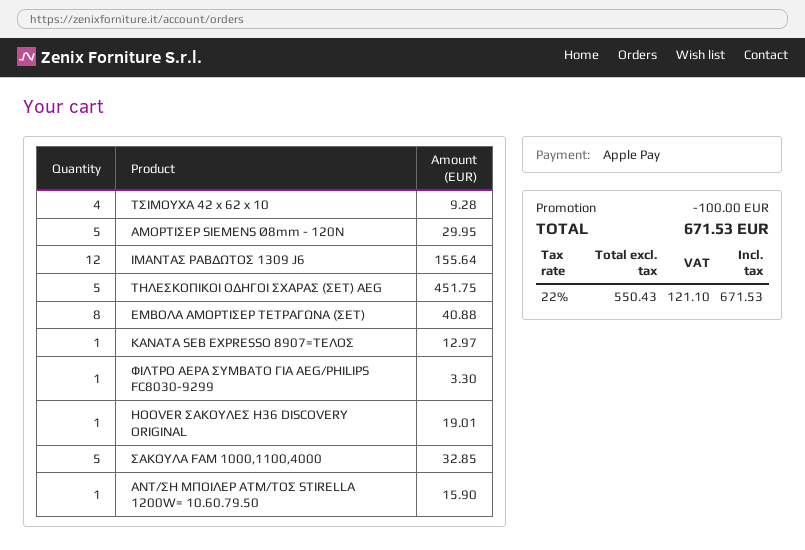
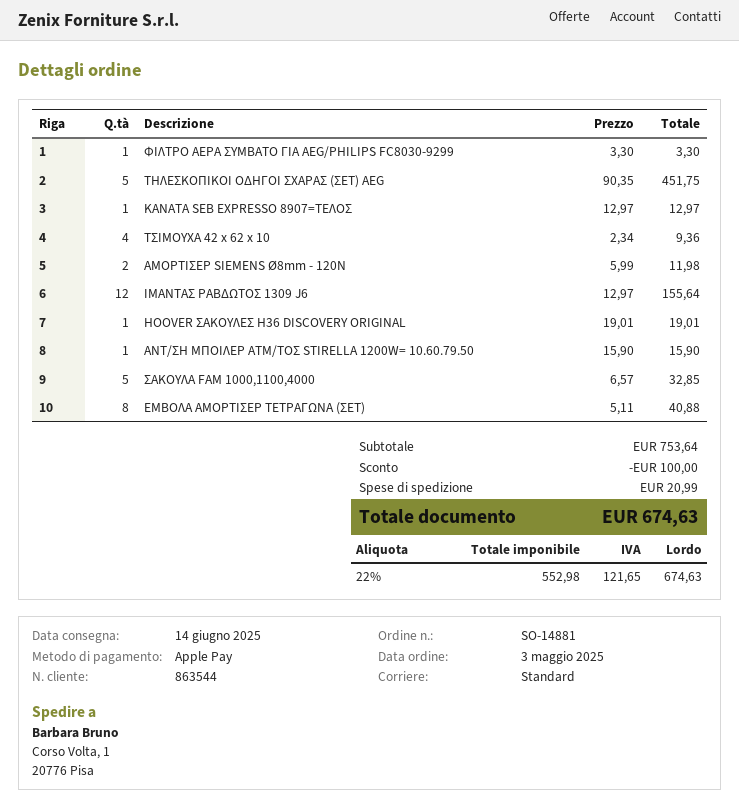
ΤΣΙΜΟΥΧΑ 42 x 62 x 10: 4 for 9.28 -> 4 for 9.36
ΑΜΟΡΤΙΣΕΡ SIEMENS Ø8mm - 120N: 5 for 29.95 -> 2 for 11.98
shipping: none -> 20.99
net: 550.43 -> 552.98
tax: 22% = 121.10 -> 22% = 121.65
total: 671.53 -> 674.63

